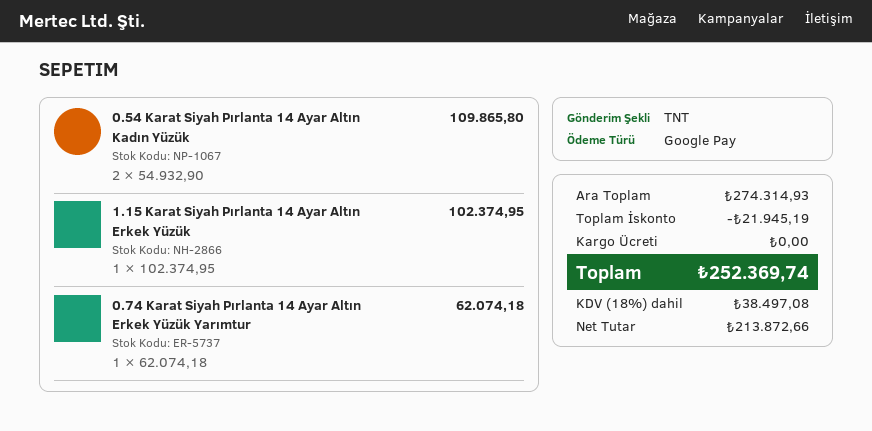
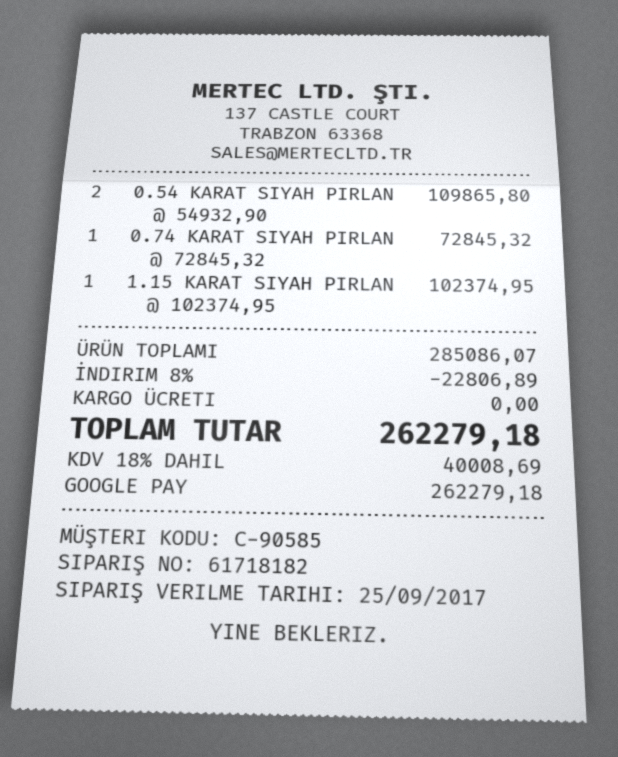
0.74 Karat Siyah Pırlanta 14 Ayar Altın Erkek Yüzük Yarımtur: 1 x 62074.18 = 62074.18 -> 1 x 72845.32 = 72845.32
subtotal: 274314.93 -> 285086.07
discount: 21945.19 -> 22806.89
tax: 18% = 38497.08 -> 18% = 40008.69
total: 252369.74 -> 262279.18

